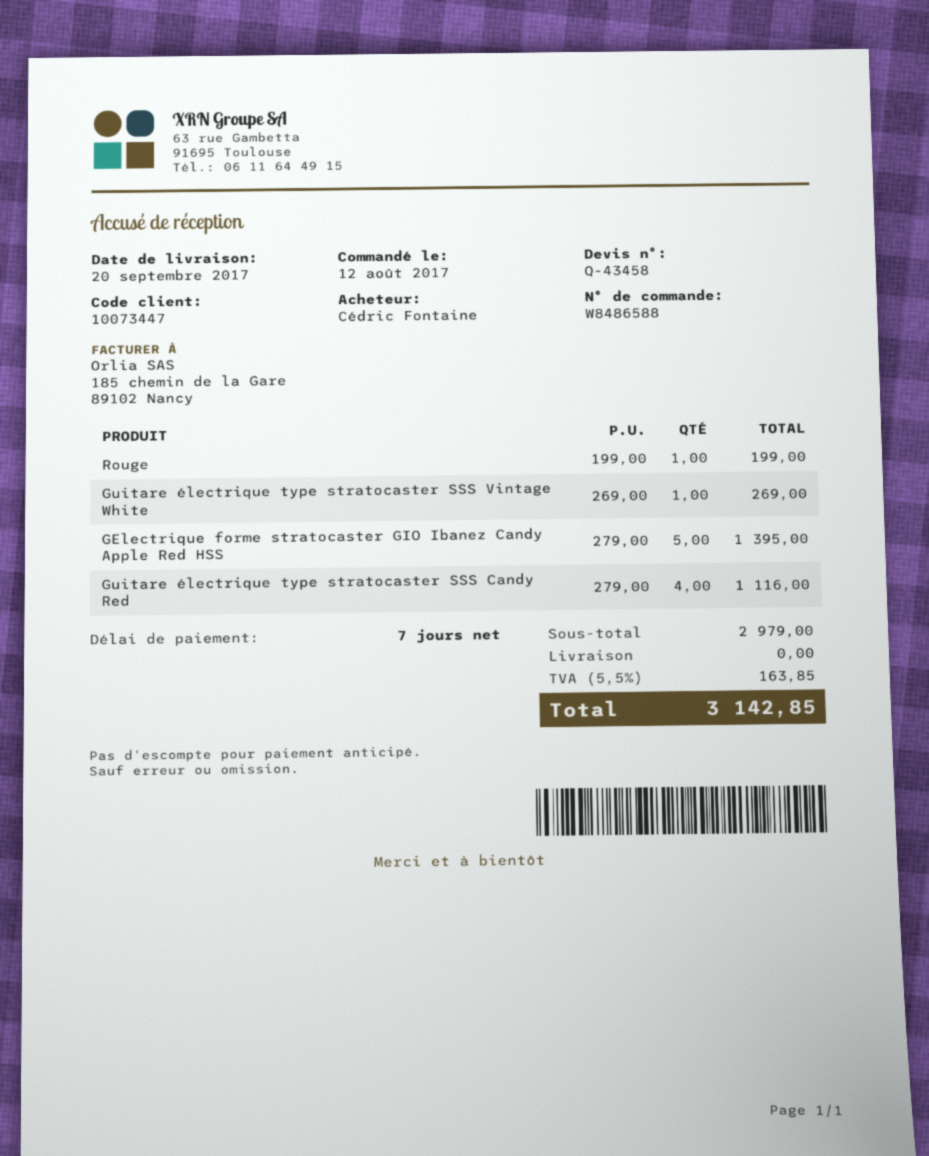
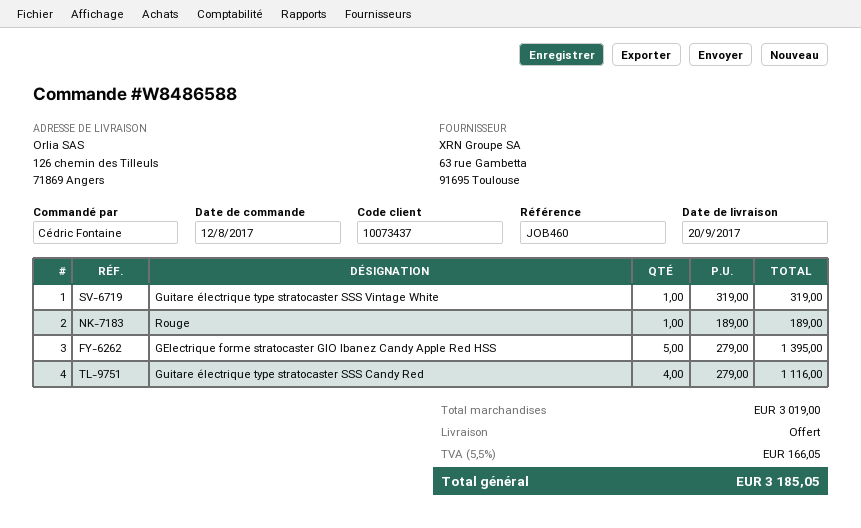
customer number: 10073447 -> 10073437
Rouge: 1 x 199.00 = 199.00 -> 1 x 189.00 = 189.00
Guitare électrique type stratocaster SSS Vintage White: 1 x 269.00 = 269.00 -> 1 x 319.00 = 319.00
subtotal: 2979.00 -> 3019.00
tax: 5.5% = 163.85 -> 5.5% = 166.05
total: 3142.85 -> 3185.05

